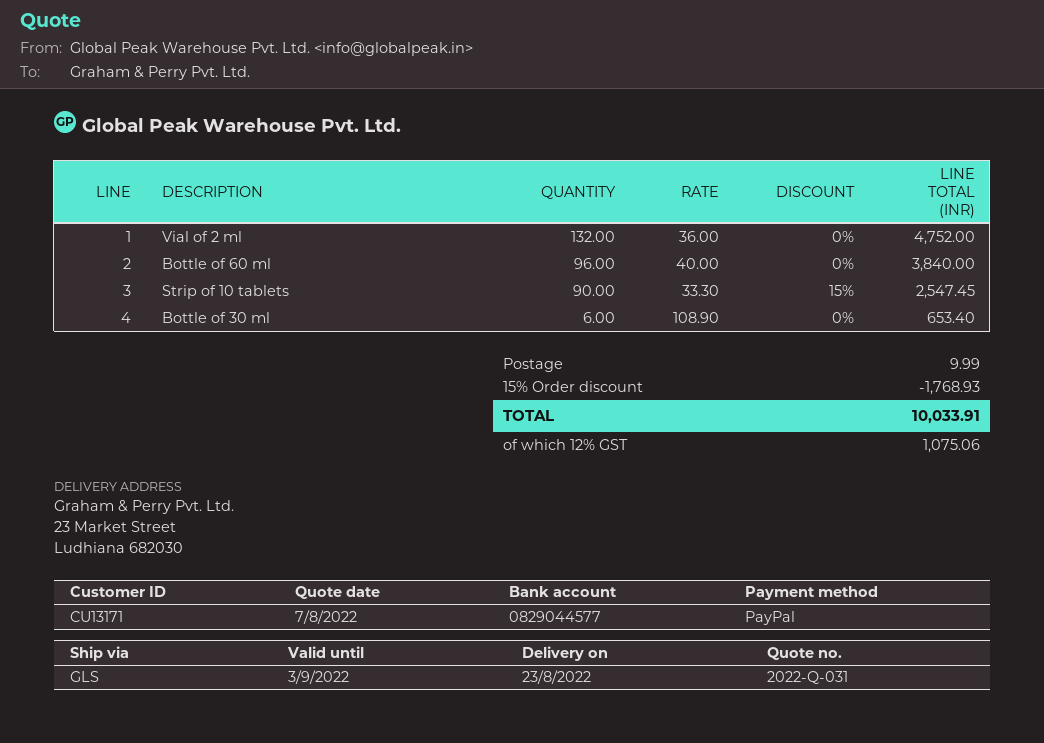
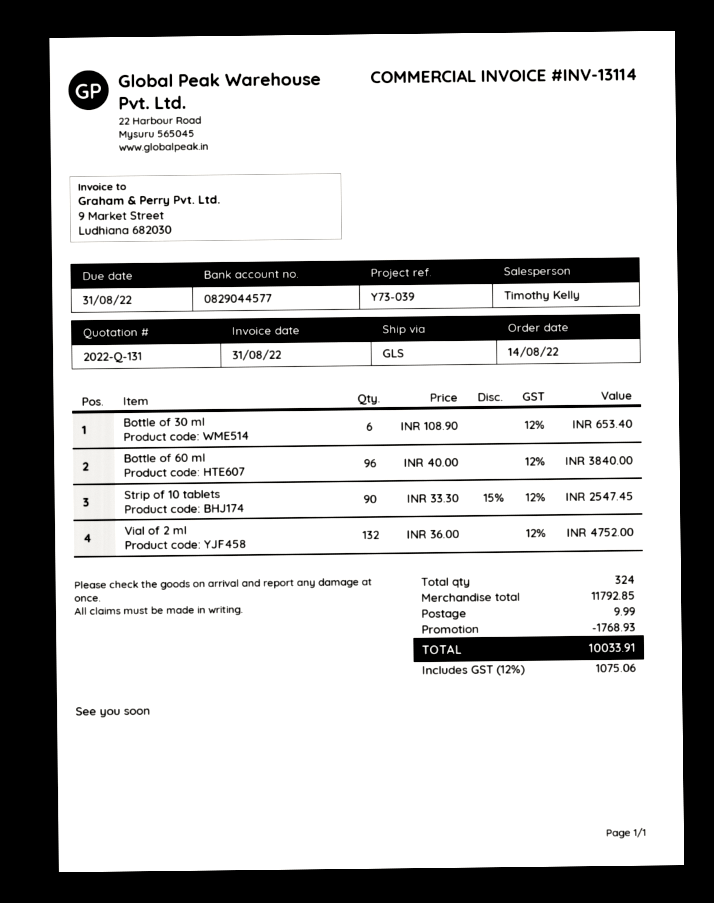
quote number: 2022-Q-031 -> 2022-Q-131

